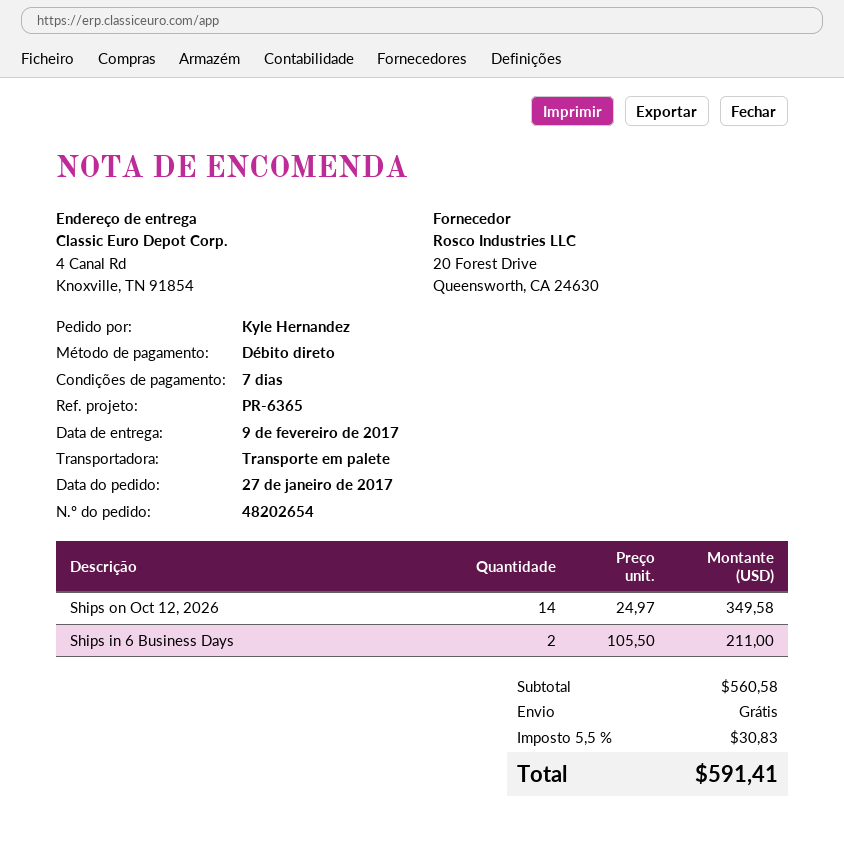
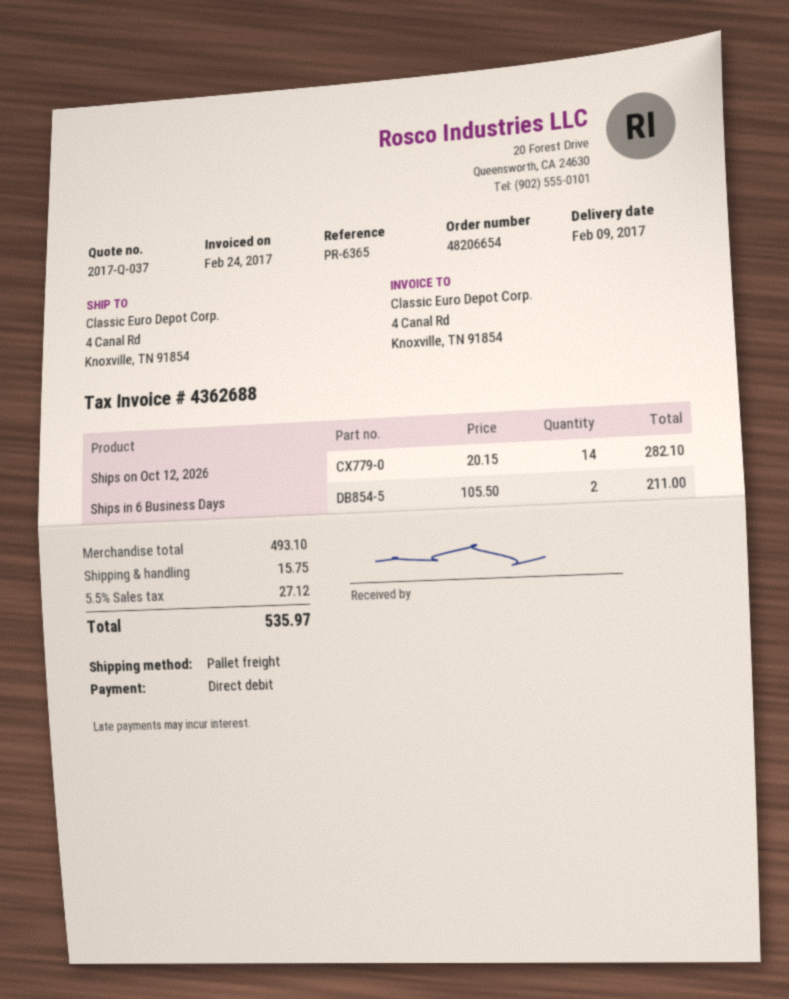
order number: 48202654 -> 48206654
Ships on Oct 12, 2026: 14 x 24.97 = 349.58 -> 14 x 20.15 = 282.10
subtotal: 560.58 -> 493.10
shipping: 0.00 -> 15.75
tax: 5.5% = 30.83 -> 5.5% = 27.12
total: 591.41 -> 535.97

